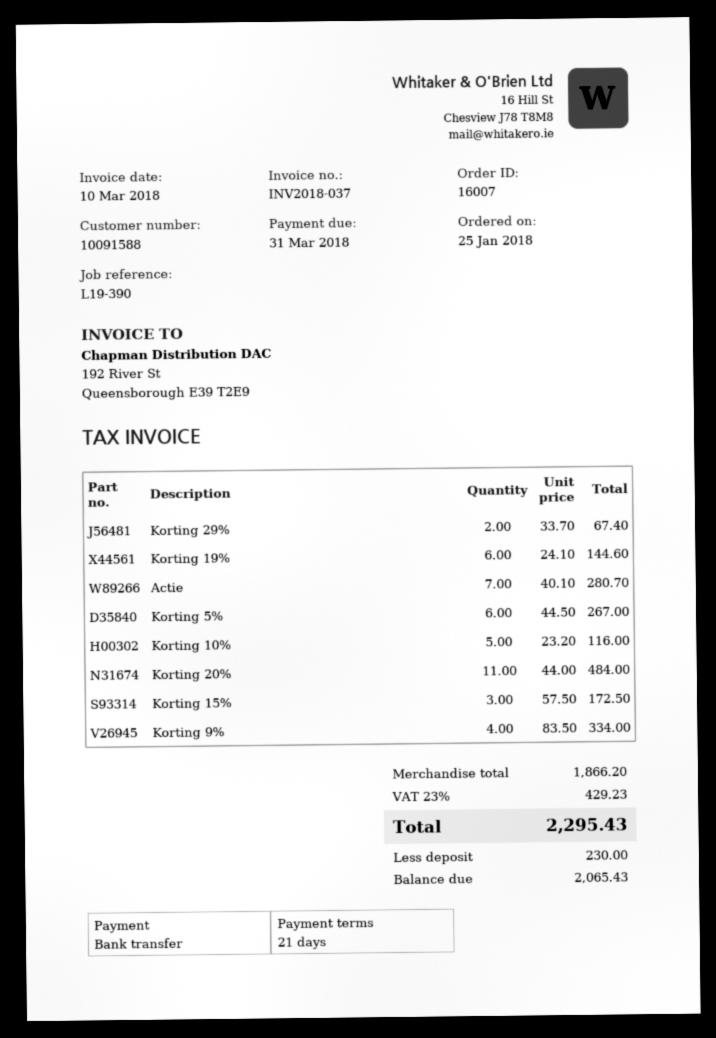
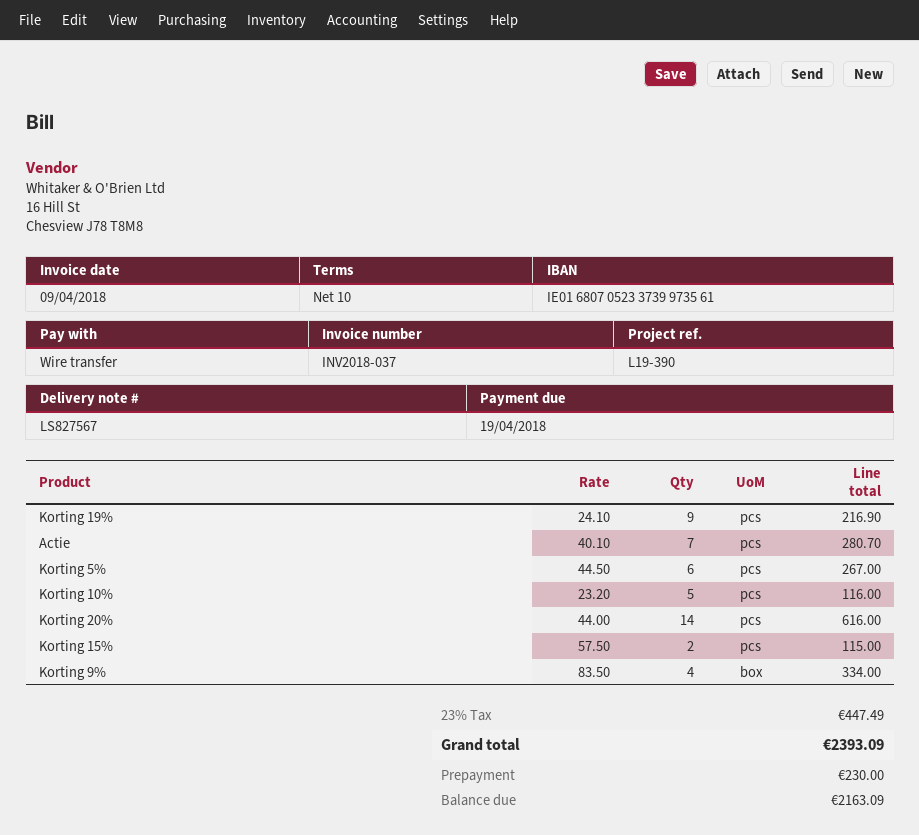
invoice date: 2018-03-10 -> 2018-04-09
payment terms: 21 days -> 10 days
due date: 2018-03-31 -> 2018-04-19
Korting 29%: 2 x 33.70 = 67.40 -> none
Korting 19%: 6 x 24.10 = 144.60 -> 9 x 24.10 = 216.90
Korting 20%: 11 x 44.00 = 484.00 -> 14 x 44.00 = 616.00
Korting 15%: 3 x 57.50 = 172.50 -> 2 x 57.50 = 115.00
tax: 23% = 429.23 -> 23% = 447.49
total: 2295.43 -> 2393.09
balance: 2065.43 -> 2163.09

